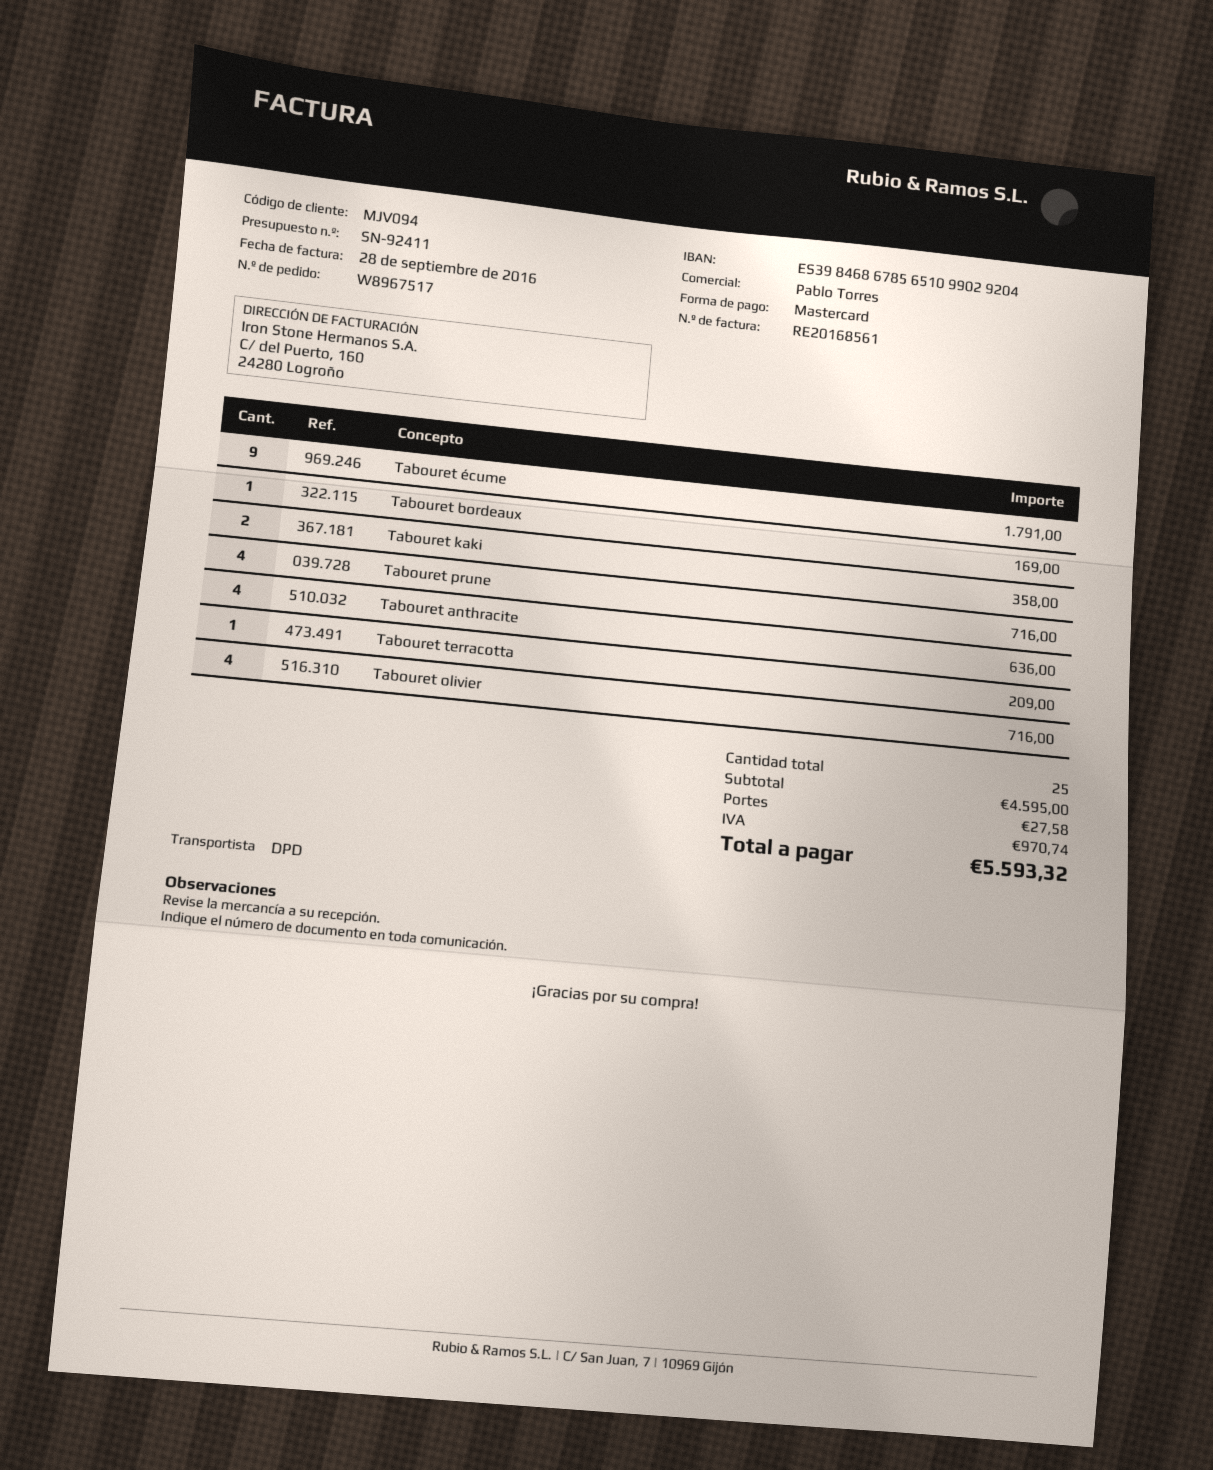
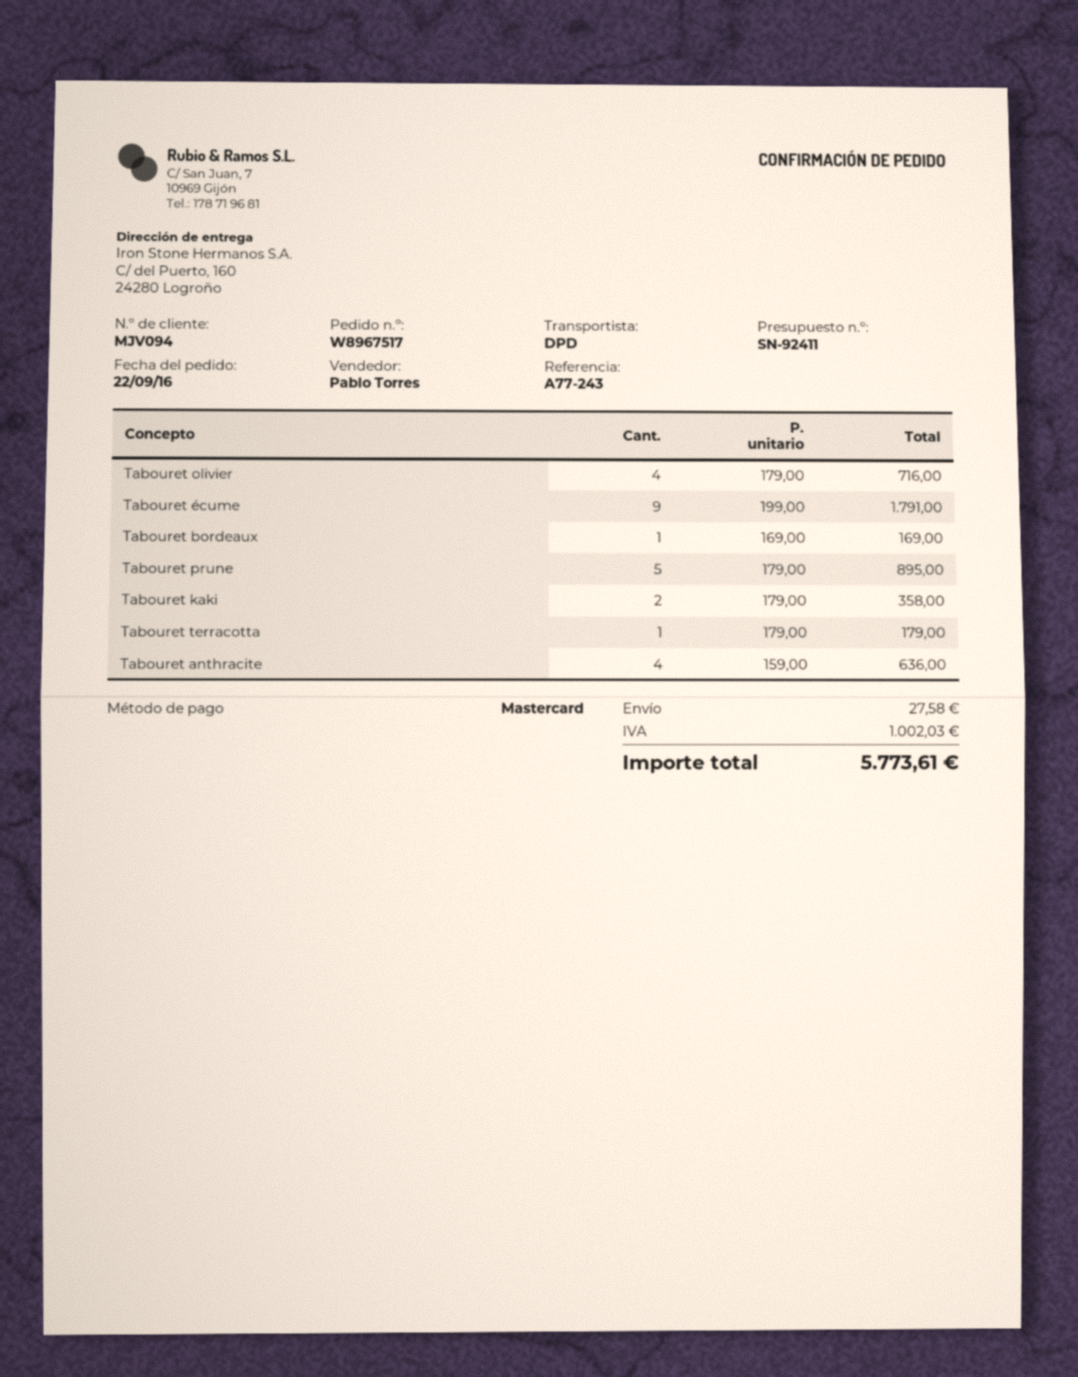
Tabouret prune: 4 for 716.00 -> 5 for 895.00
Tabouret terracotta: 1 for 209.00 -> 1 for 179.00
tax: 970.74 -> 1002.03
total: 5593.32 -> 5773.61

